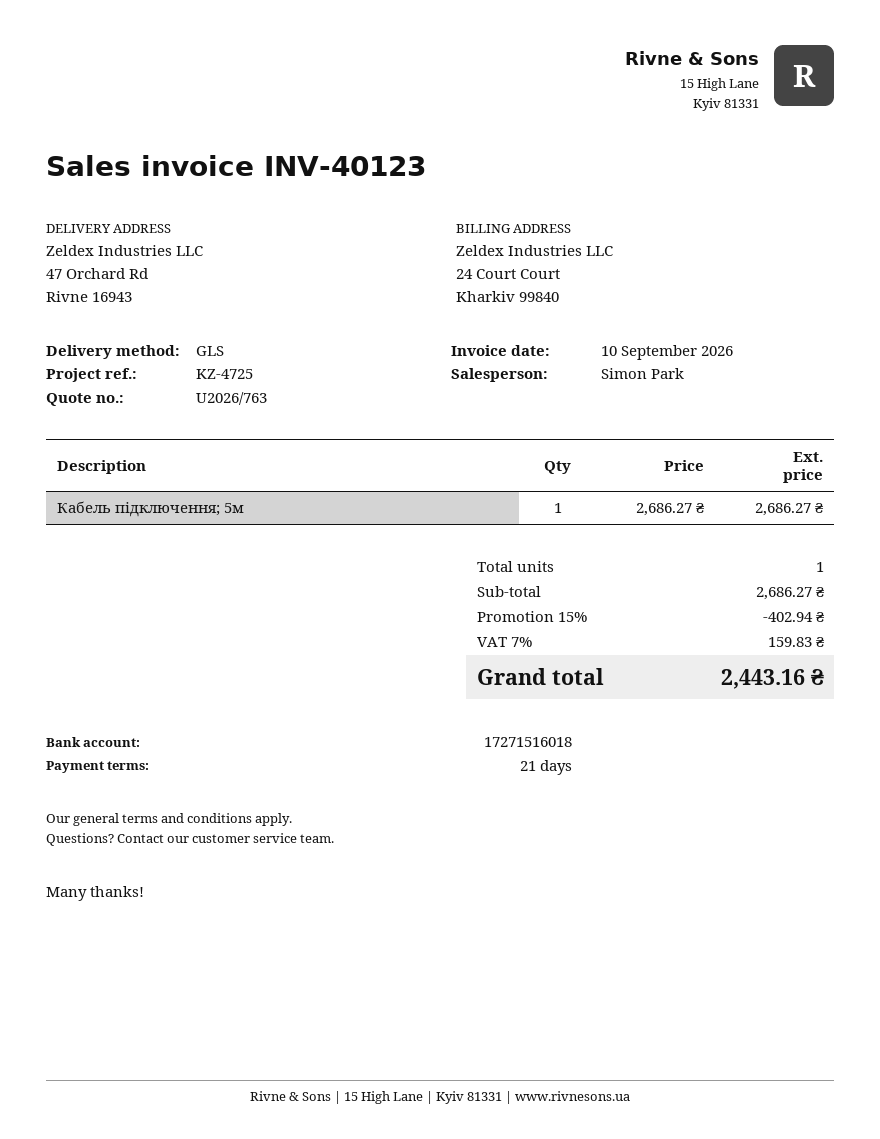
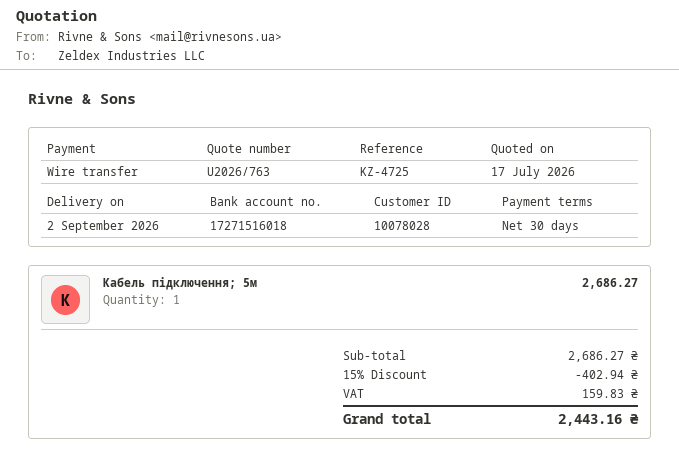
payment terms: 21 days -> 30 days

